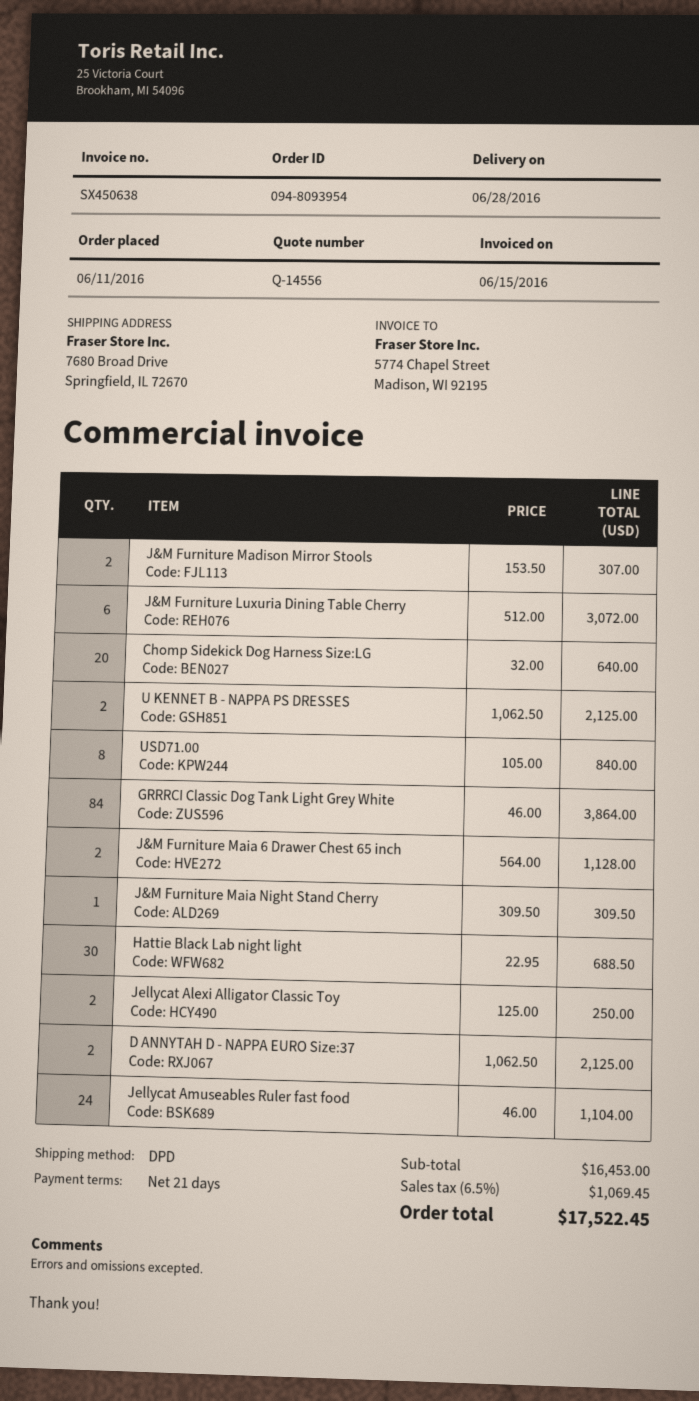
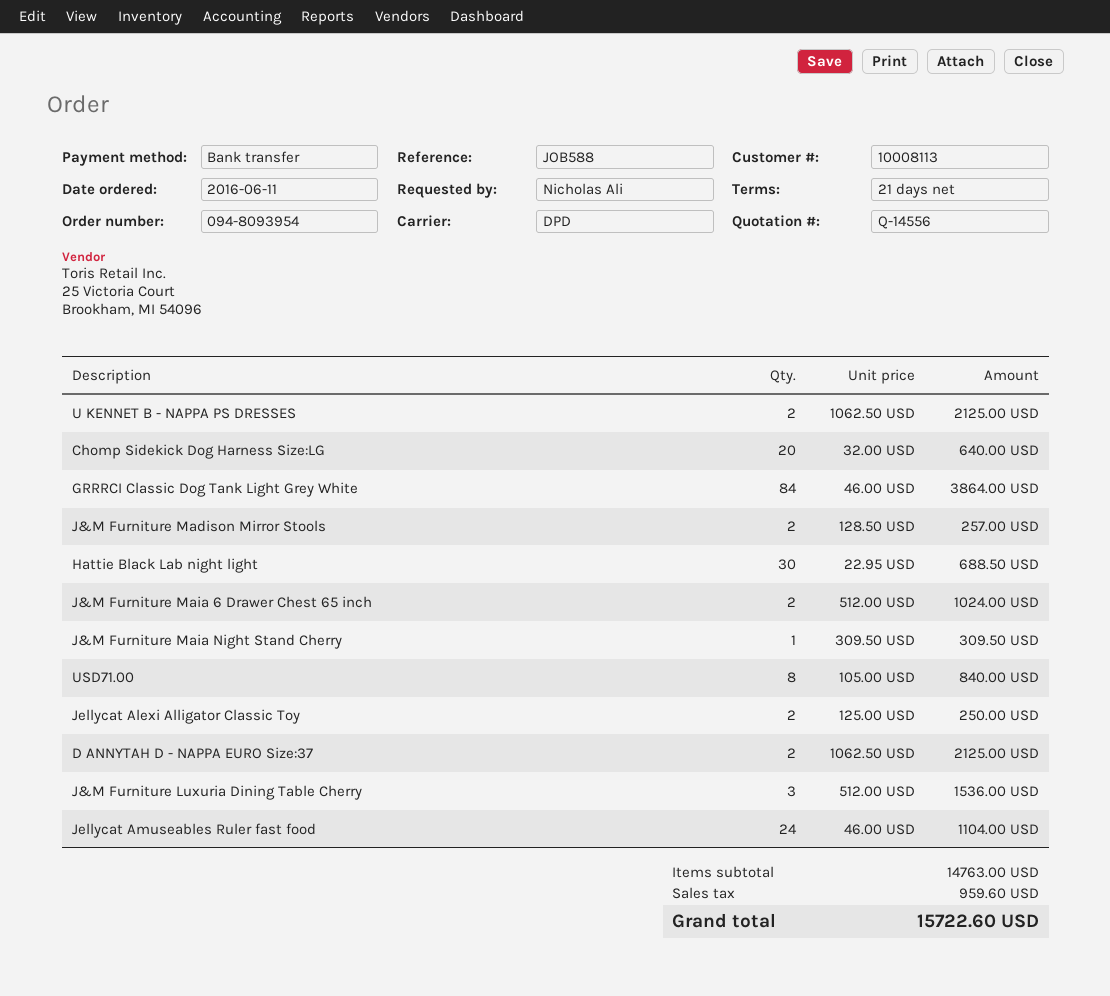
J&M Furniture Madison Mirror Stools: 2 x 153.50 = 307.00 -> 2 x 128.50 = 257.00
J&M Furniture Luxuria Dining Table Cherry: 6 x 512.00 = 3072.00 -> 3 x 512.00 = 1536.00
J&M Furniture Maia 6 Drawer Chest 65 inch: 2 x 564.00 = 1128.00 -> 2 x 512.00 = 1024.00
subtotal: 16453.00 -> 14763.00
tax: 1069.45 -> 959.60
total: 17522.45 -> 15722.60

